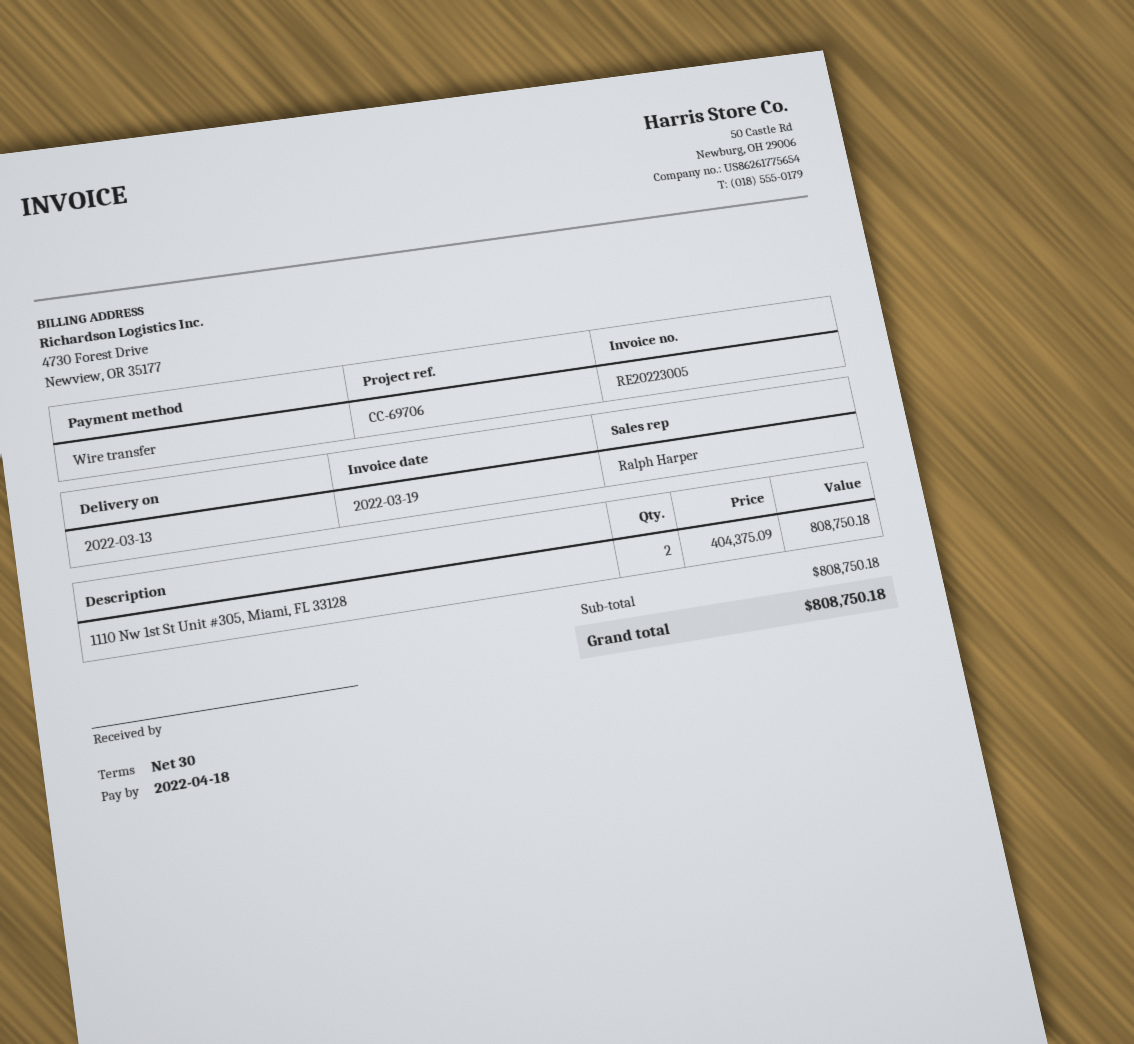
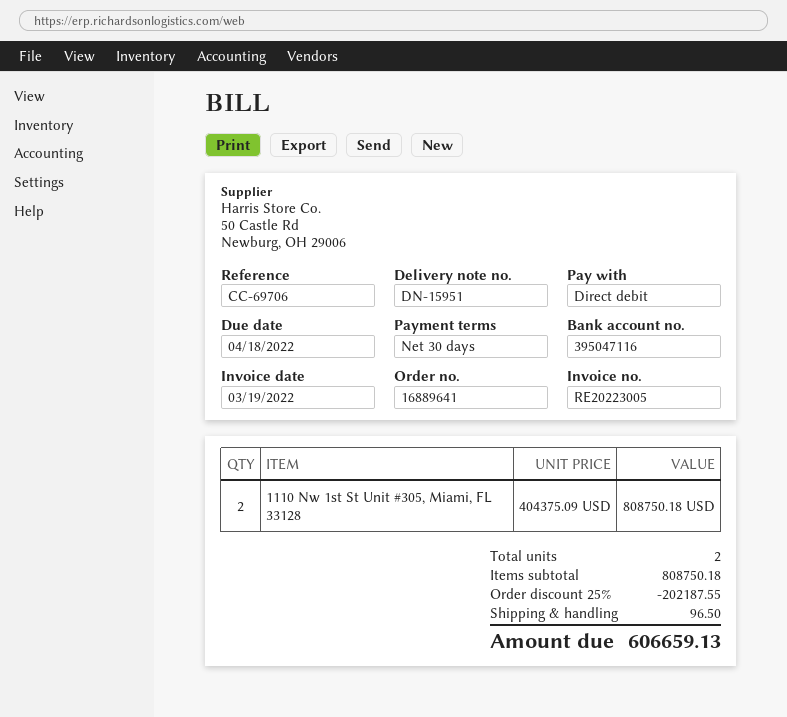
payment method: bank transfer -> direct debit
discount: none -> 25% = 202187.55
shipping: none -> 96.50
total: 808750.18 -> 606659.13

